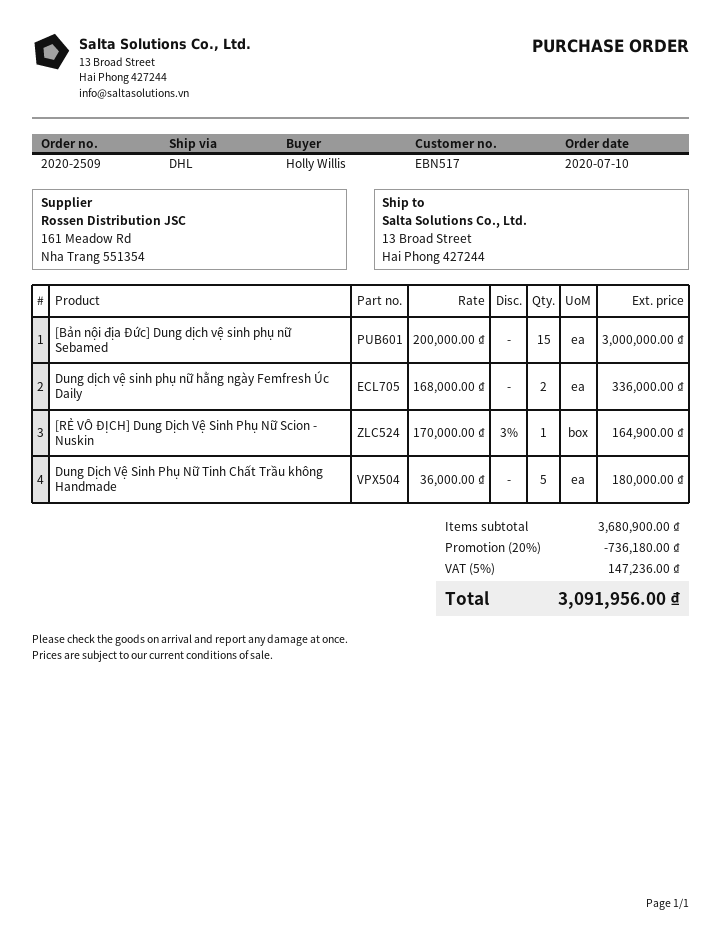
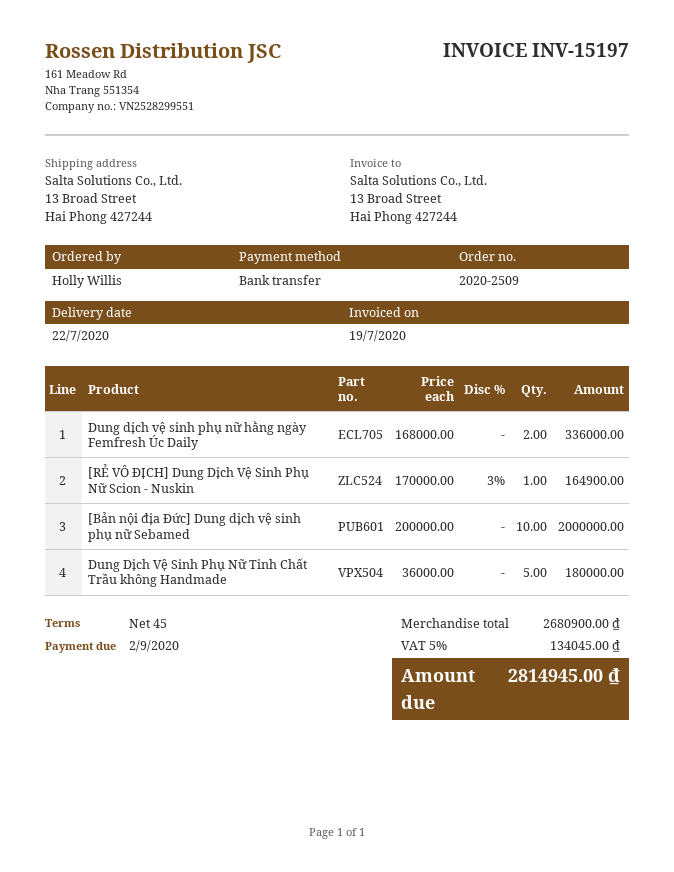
[Bản nội địa Đức] Dung dịch vệ sinh phụ nữ Sebamed: 15 x 200000.00 = 3000000.00 -> 10 x 200000.00 = 2000000.00
subtotal: 3680900.00 -> 2680900.00
discount: 20% = 736180.00 -> none
tax: 5% = 147236.00 -> 5% = 134045.00
total: 3091956.00 -> 2814945.00

